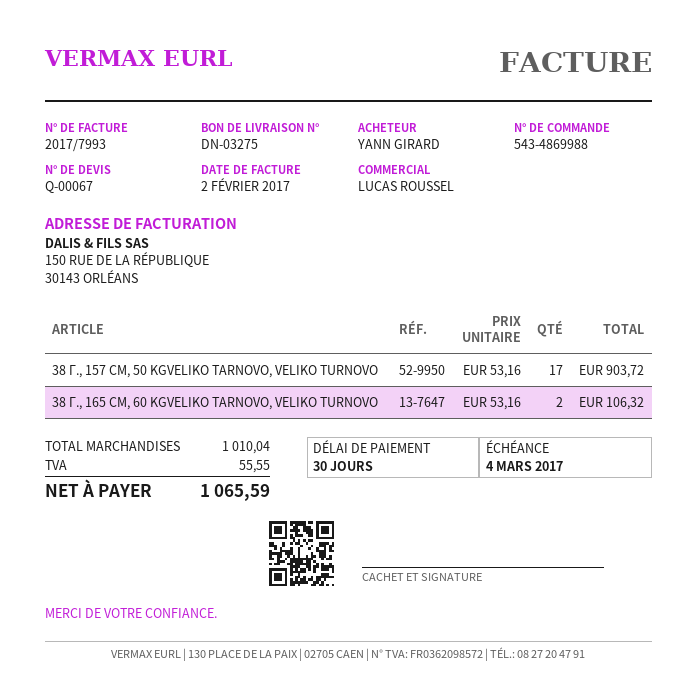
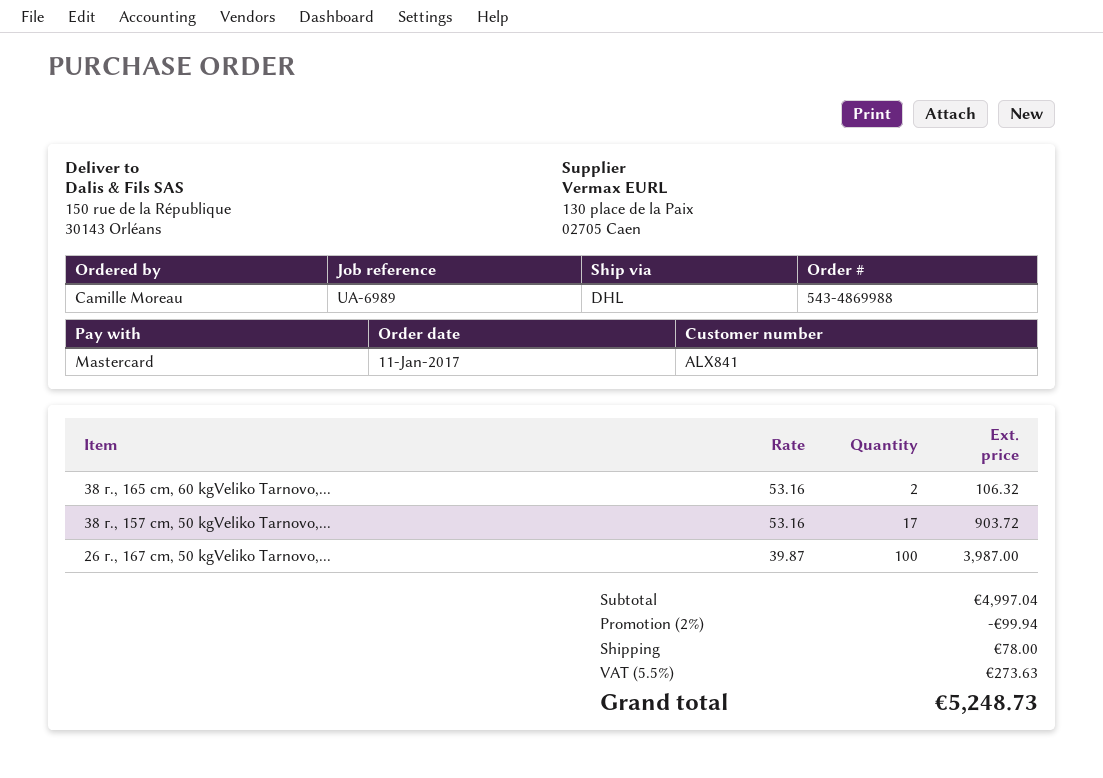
ordered by: YANN GIRARD -> Camille Moreau
26 г., 167 cm, 50 kgVeliko Tarnovo,...: none -> 100 x 39.87 = 3987.00
subtotal: 1010.04 -> 4997.04
discount: none -> 2% = 99.94
shipping: none -> 78.00
tax: 55.55 -> 273.63
total: 1065.59 -> 5248.73

